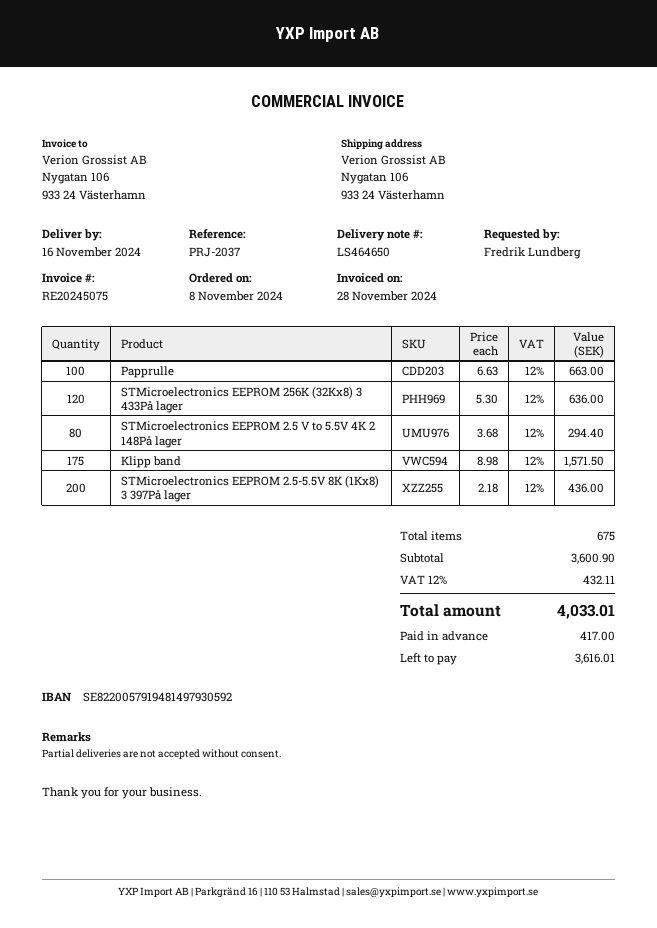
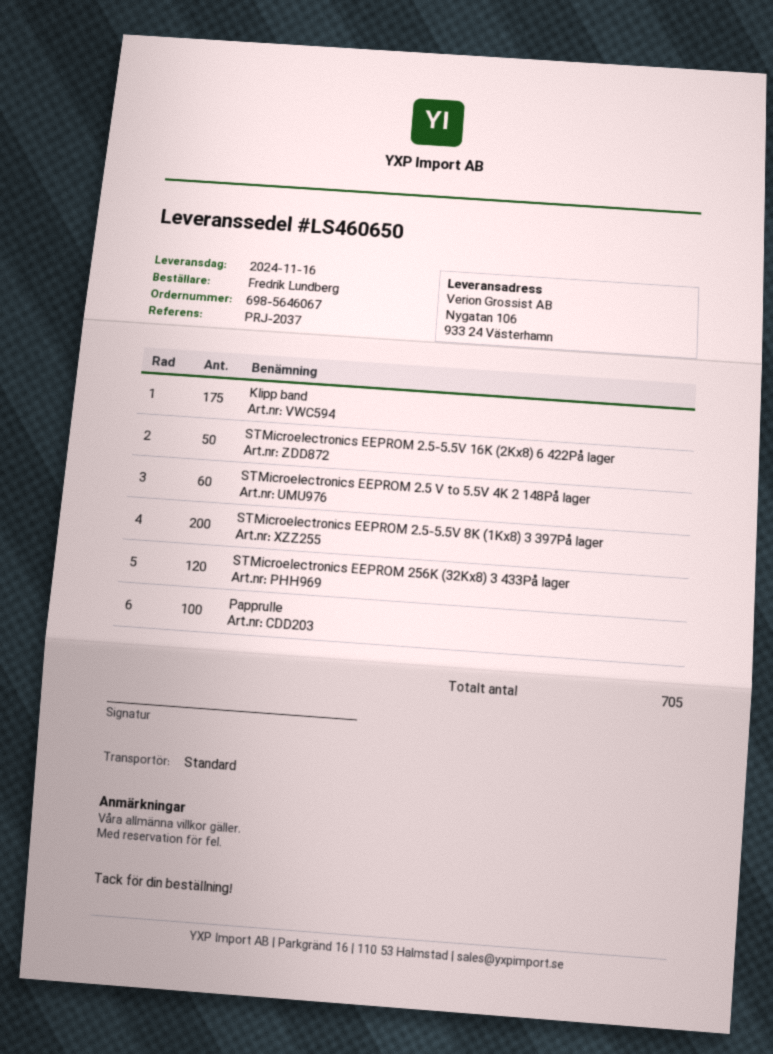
delivery note number: LS464650 -> LS460650
STMicroelectronics EEPROM 2.5 V to 5.5V 4K 2 148På lager: 80 -> 60
STMicroelectronics EEPROM 2.5-5.5V 16K (2Kx8) 6 422På lager: none -> 50
total quantity: 675 -> 705

